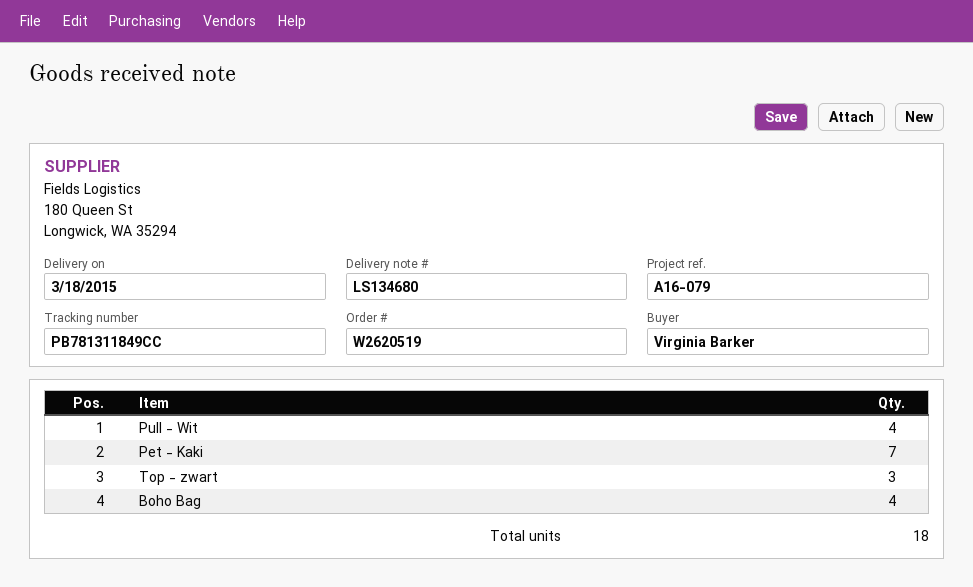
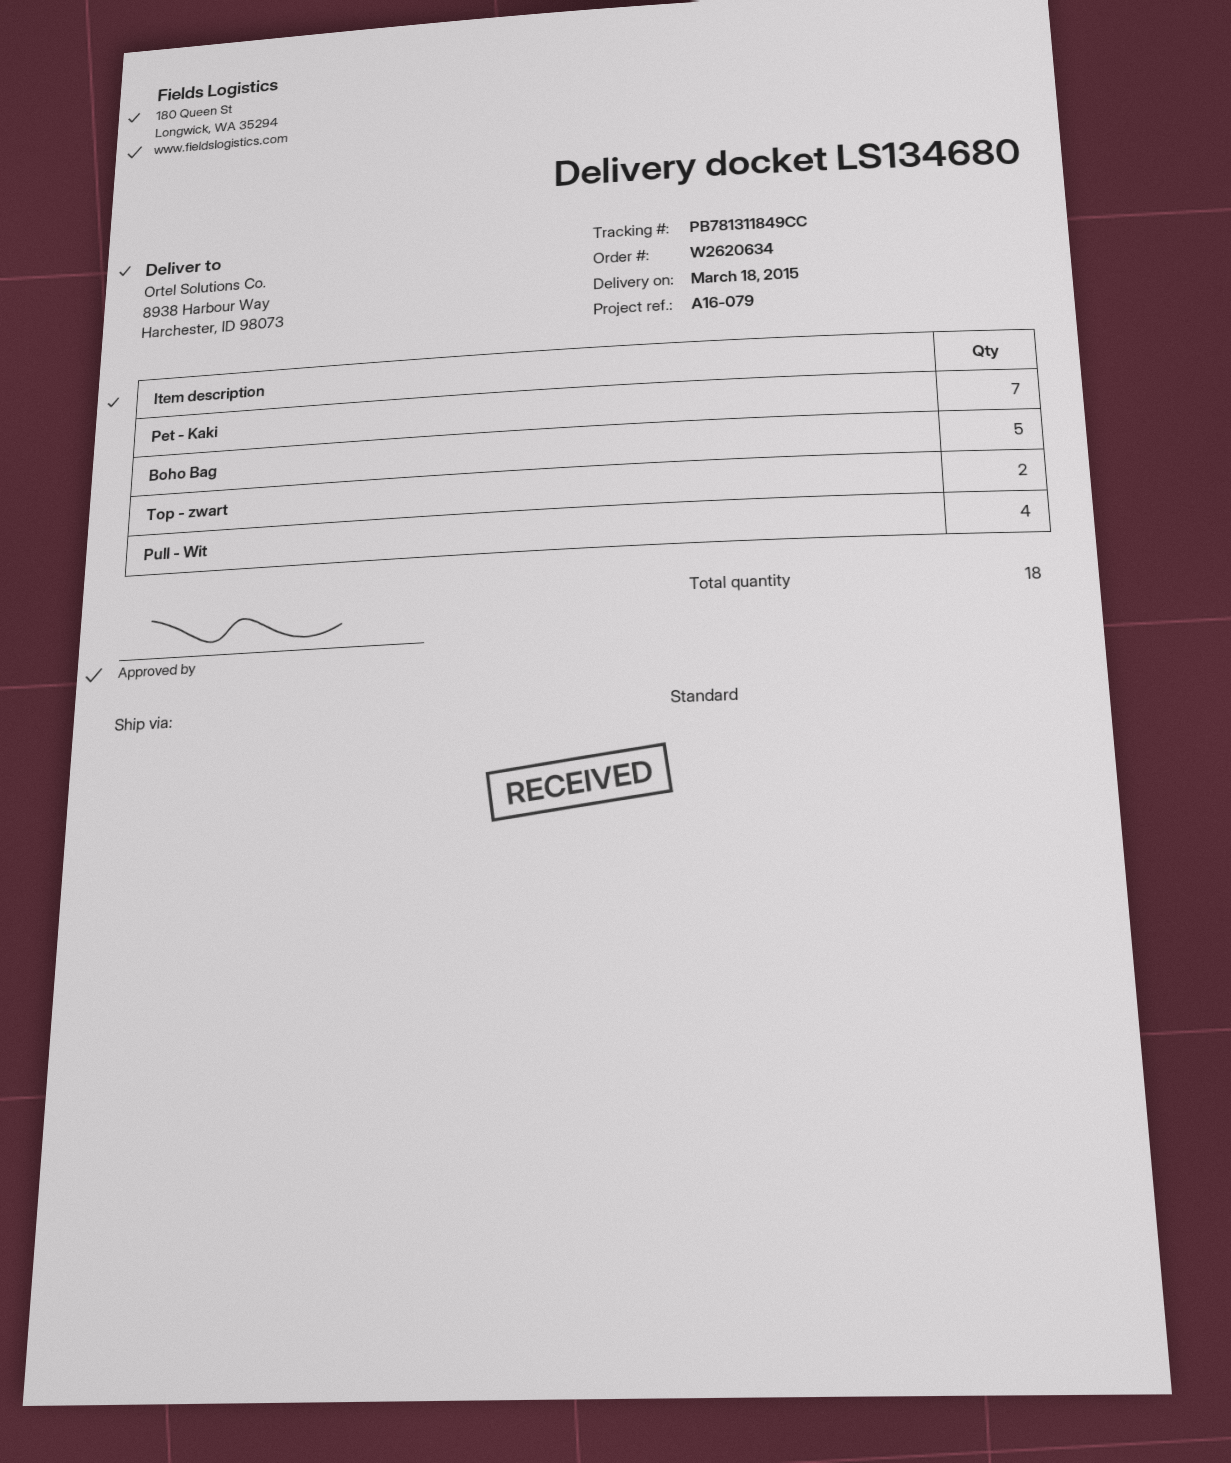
order number: W2620519 -> W2620634
Top - zwart: 3 -> 2
Boho Bag: 4 -> 5

